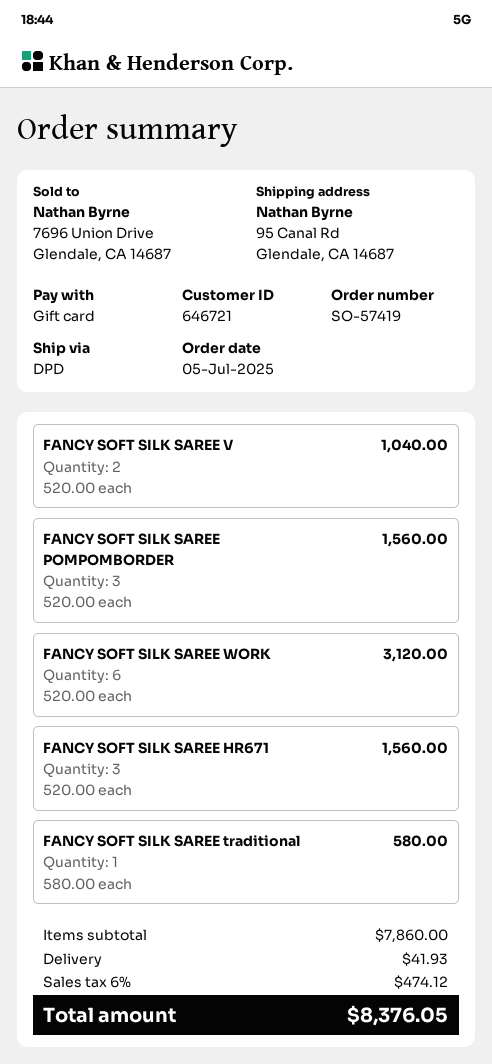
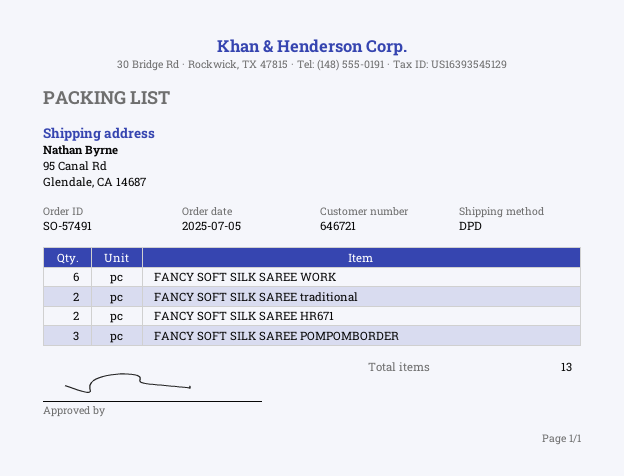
order number: SO-57419 -> SO-57491
FANCY SOFT SILK SAREE V: 2 -> none
FANCY SOFT SILK SAREE HR671: 3 -> 2
FANCY SOFT SILK SAREE traditional: 1 -> 2

